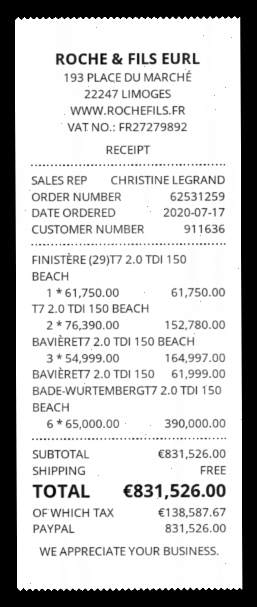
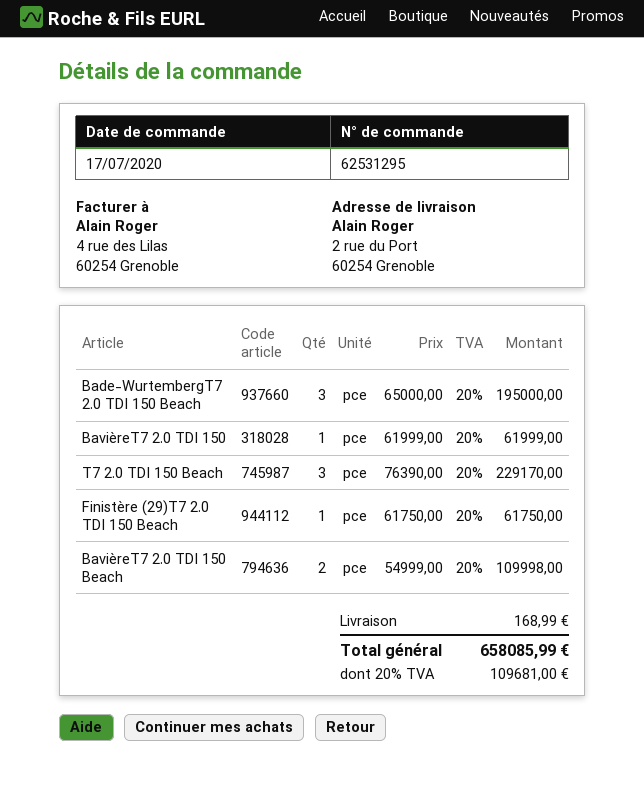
order number: 62531259 -> 62531295
T7 2.0 TDI 150 BEACH: 2 x 76390.00 = 152780.00 -> 3 x 76390.00 = 229170.00
BAVIÈRET7 2.0 TDI 150 BEACH: 3 x 54999.00 = 164997.00 -> 2 x 54999.00 = 109998.00
BADE-WURTEMBERGT7 2.0 TDI 150 BEACH: 6 x 65000.00 = 390000.00 -> 3 x 65000.00 = 195000.00
shipping: 0.00 -> 168.99
tax: 138587.67 -> 109681.00
total: 831526.00 -> 658085.99

